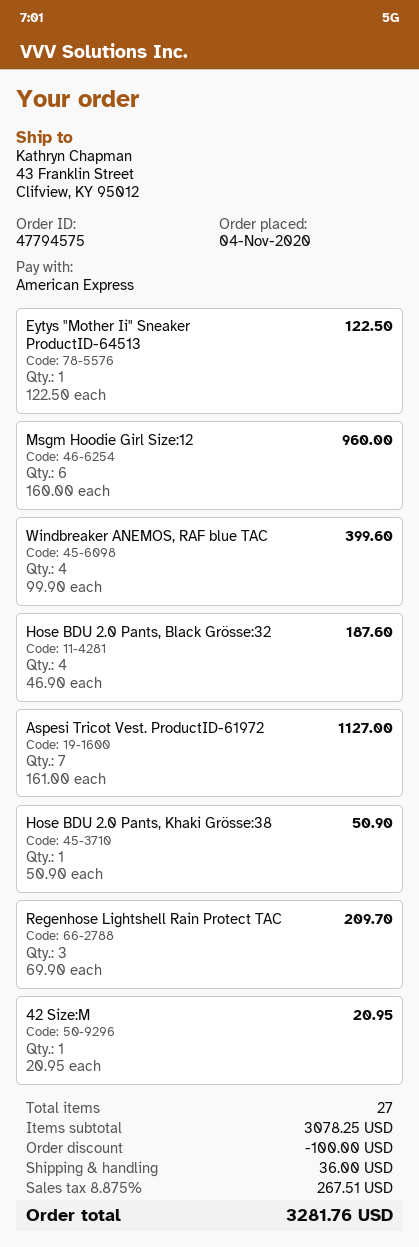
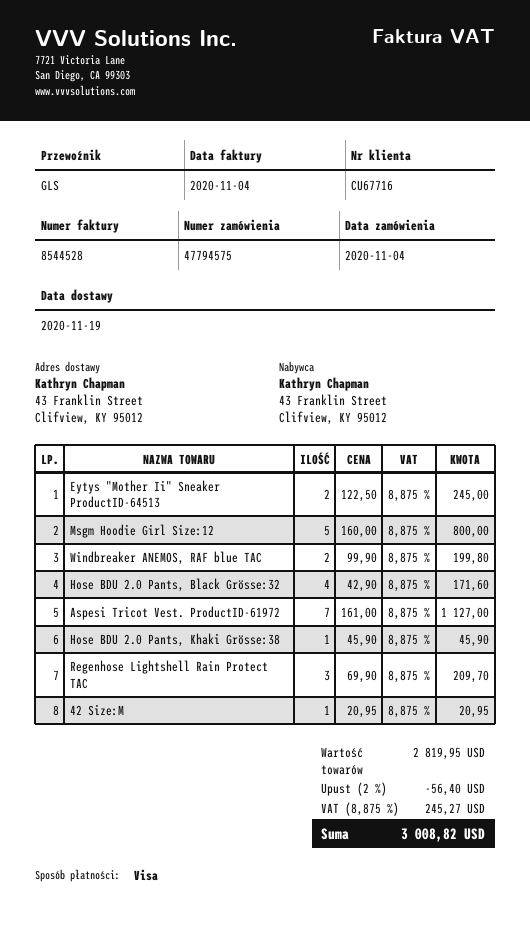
payment method: American Express -> Visa
Eytys "Mother Ii" Sneaker ProductID-64513: 1 x 122.50 = 122.50 -> 2 x 122.50 = 245.00
Msgm Hoodie Girl Size:12: 6 x 160.00 = 960.00 -> 5 x 160.00 = 800.00
Windbreaker ANEMOS, RAF blue TAC: 4 x 99.90 = 399.60 -> 2 x 99.90 = 199.80
Hose BDU 2.0 Pants, Black Grösse:32: 4 x 46.90 = 187.60 -> 4 x 42.90 = 171.60
Hose BDU 2.0 Pants, Khaki Grösse:38: 1 x 50.90 = 50.90 -> 1 x 45.90 = 45.90
subtotal: 3078.25 -> 2819.95
discount: 100.00 -> 56.40
shipping: 36.00 -> none
tax: 8.875% = 267.51 -> 8.875% = 245.27
total: 3281.76 -> 3008.82

